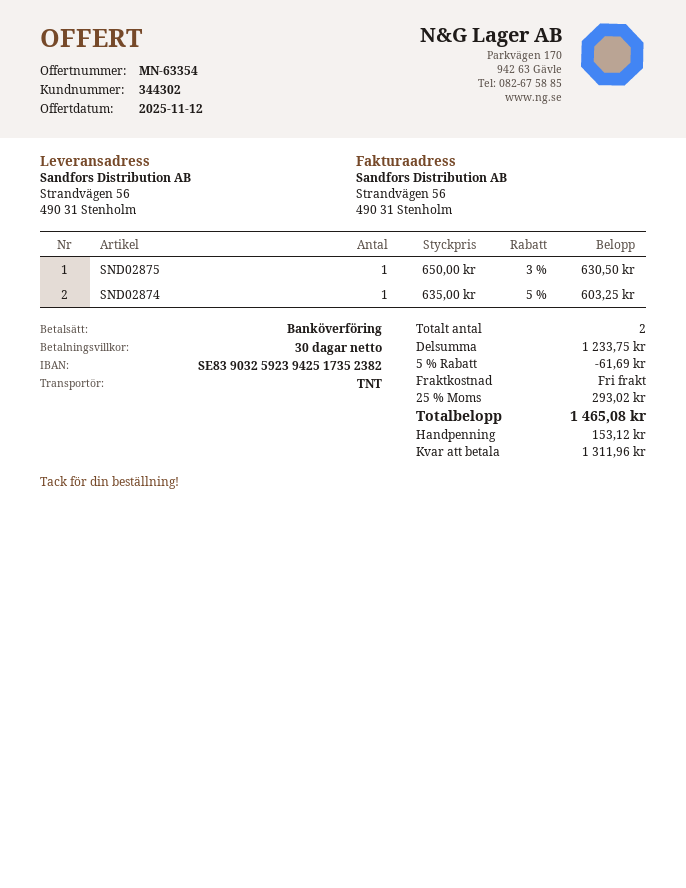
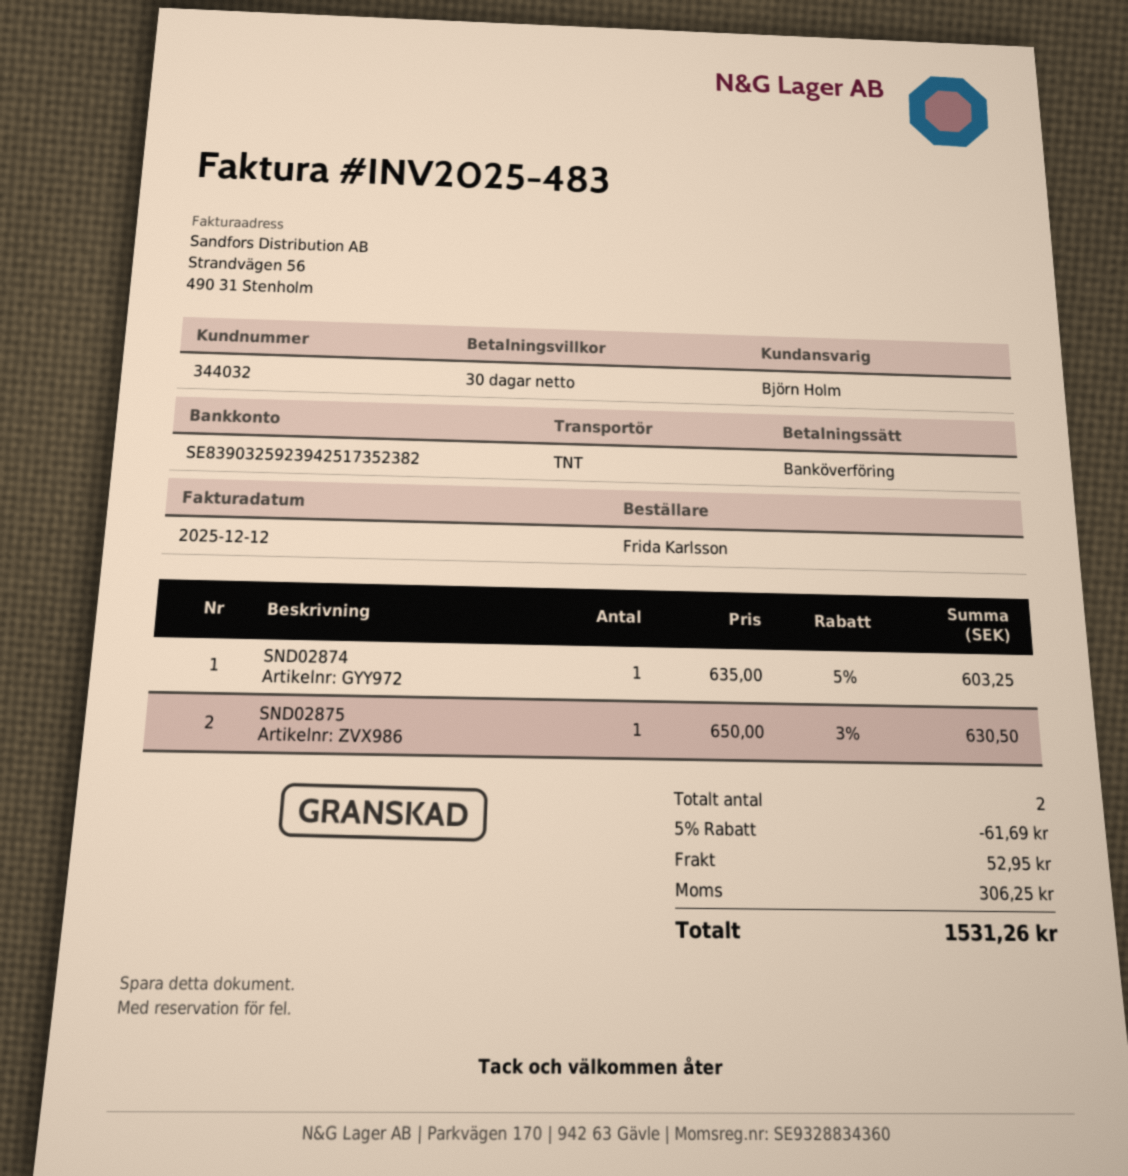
customer number: 344302 -> 344032
shipping: 0.00 -> 52.95
tax: 293.02 -> 306.25
total: 1465.08 -> 1531.26

